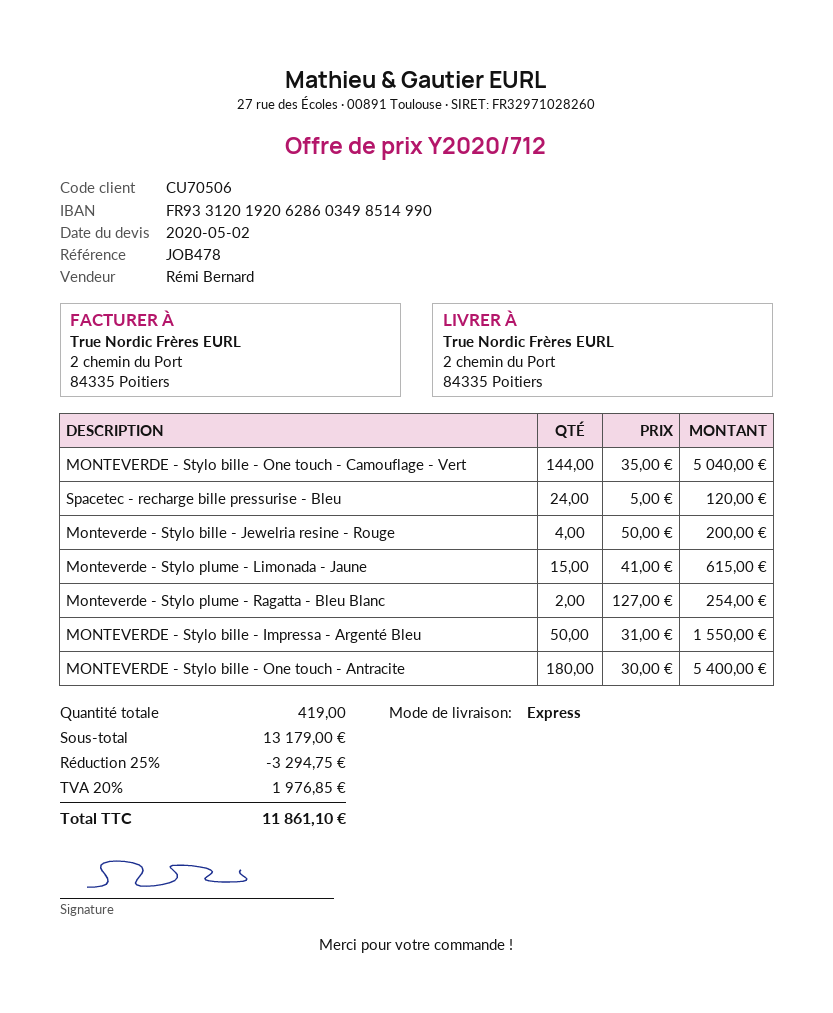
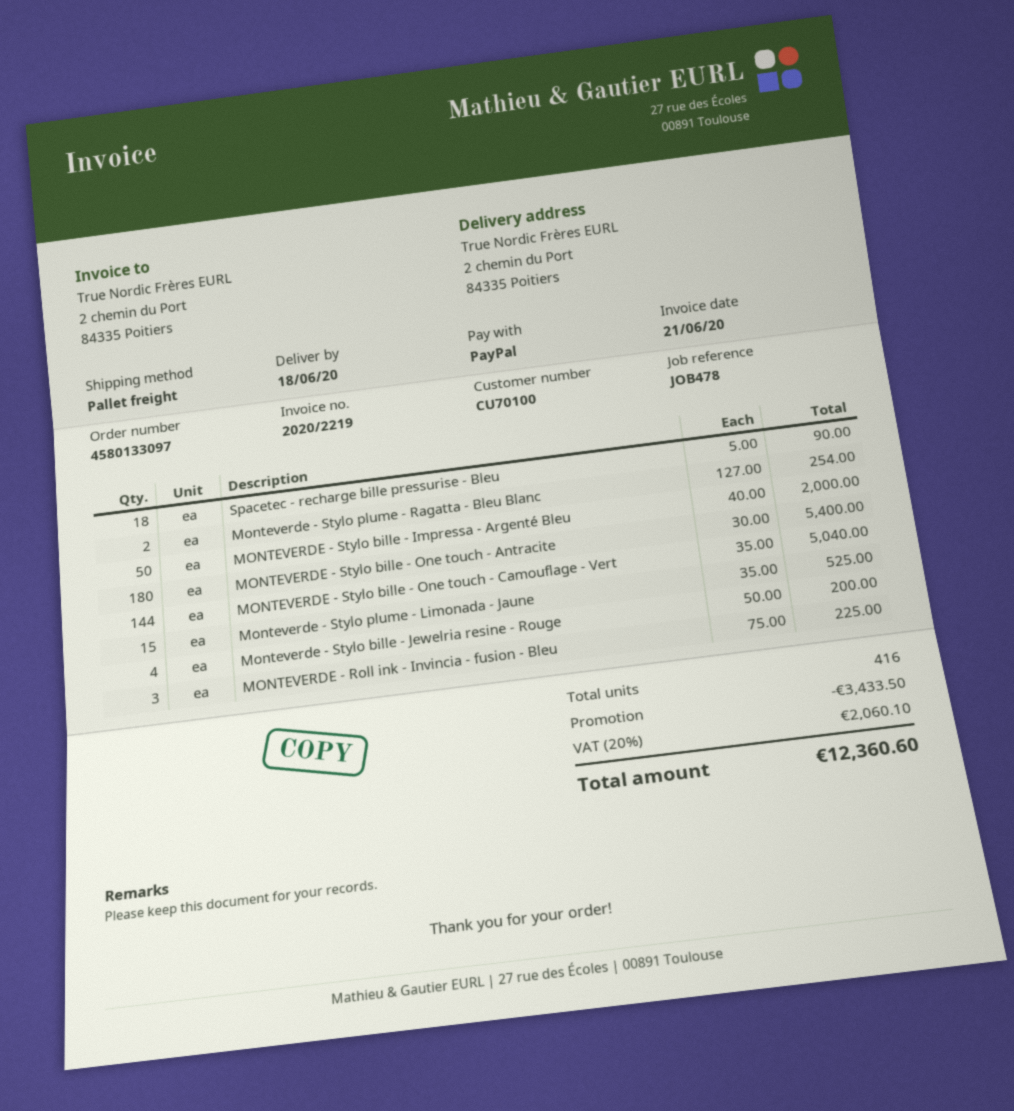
customer number: CU70506 -> CU70100
shipping method: express -> pallet freight
Spacetec - recharge bille pressurise - Bleu: 24 x 5.00 = 120.00 -> 18 x 5.00 = 90.00
Monteverde - Stylo plume - Limonada - Jaune: 15 x 41.00 = 615.00 -> 15 x 35.00 = 525.00
MONTEVERDE - Stylo bille - Impressa - Argenté Bleu: 50 x 31.00 = 1550.00 -> 50 x 40.00 = 2000.00
MONTEVERDE - Roll ink - Invincia - fusion - Bleu: none -> 3 x 75.00 = 225.00
total quantity: 419 -> 416
discount: 3294.75 -> 3433.50
tax: 20% = 1976.85 -> 20% = 2060.10
total: 11861.10 -> 12360.60

